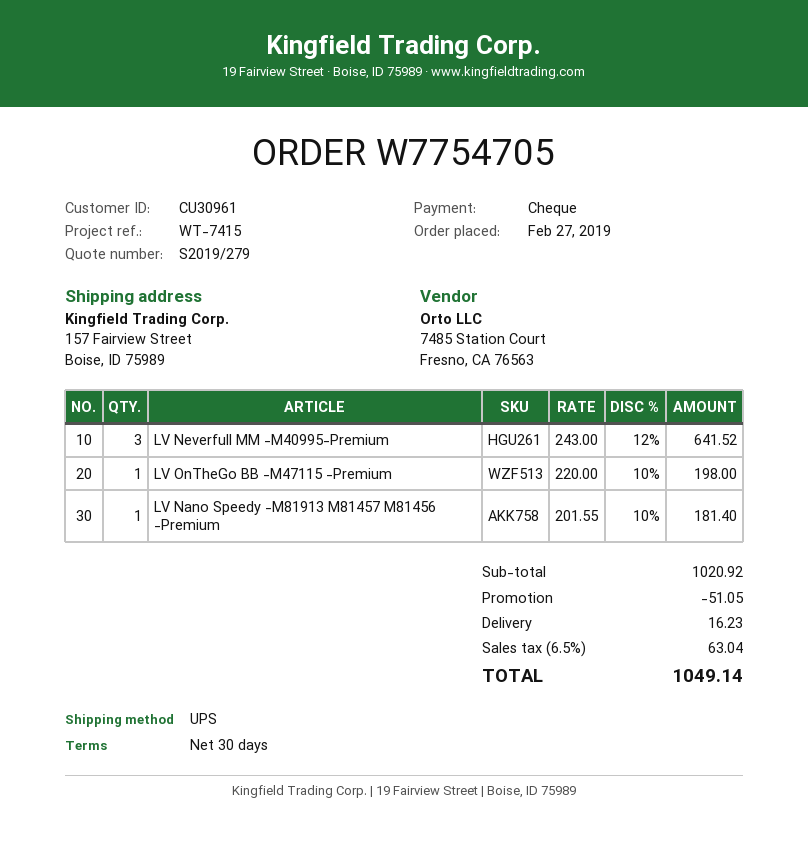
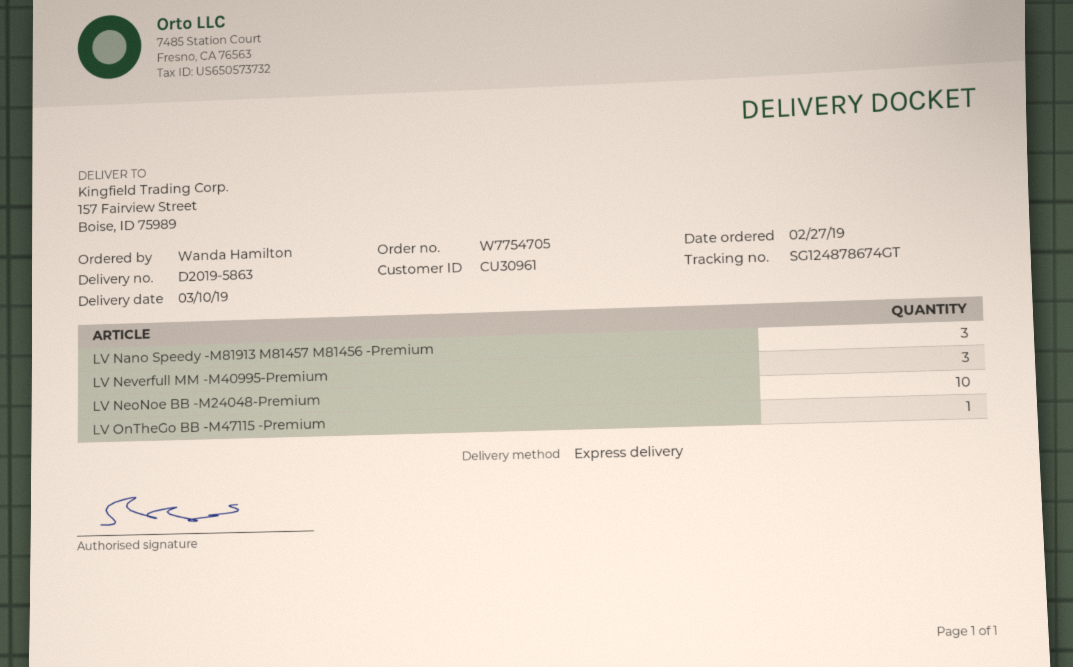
shipping method: UPS -> express
LV Nano Speedy -M81913 M81457 M81456 -Premium: 1 -> 3
LV NeoNoe BB -M24048-Premium: none -> 10

